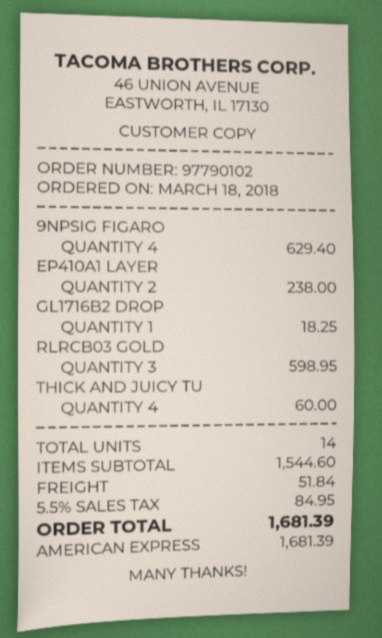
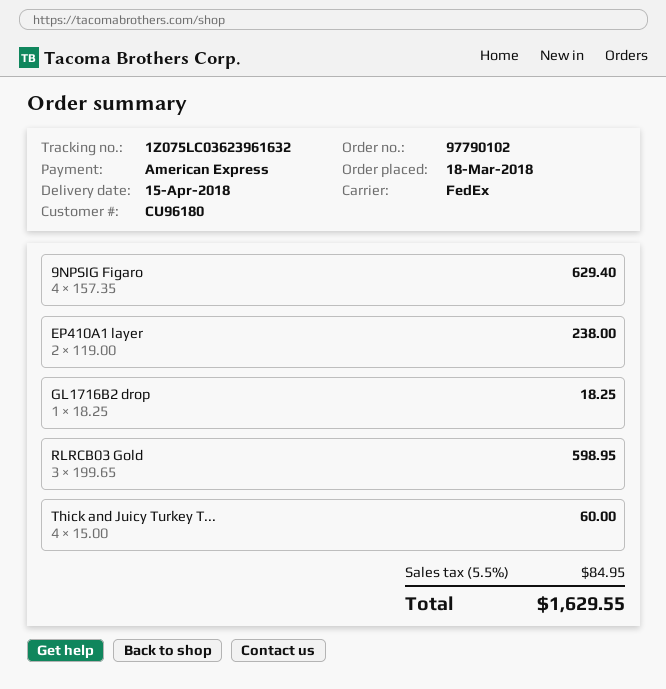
shipping: 51.84 -> none
total: 1681.39 -> 1629.55

